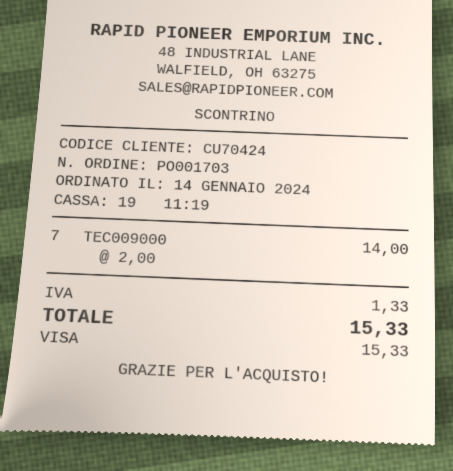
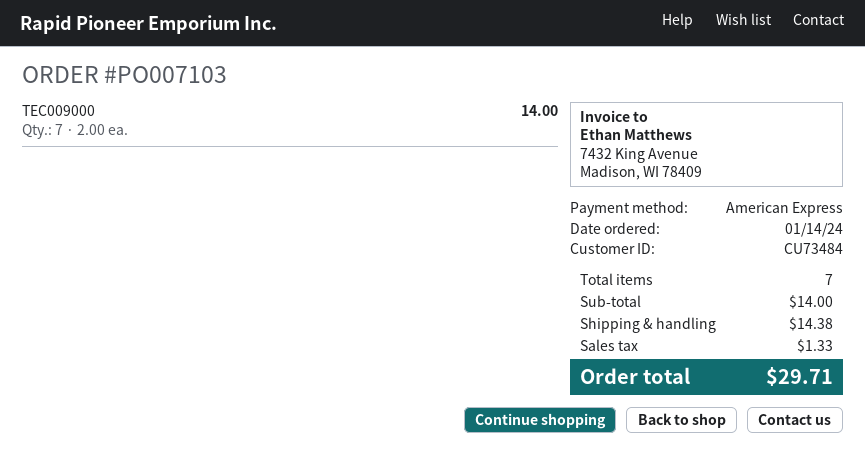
order number: PO001703 -> PO007103
customer number: CU70424 -> CU73484
payment method: Visa -> American Express
shipping: none -> 14.38
total: 15.33 -> 29.71

